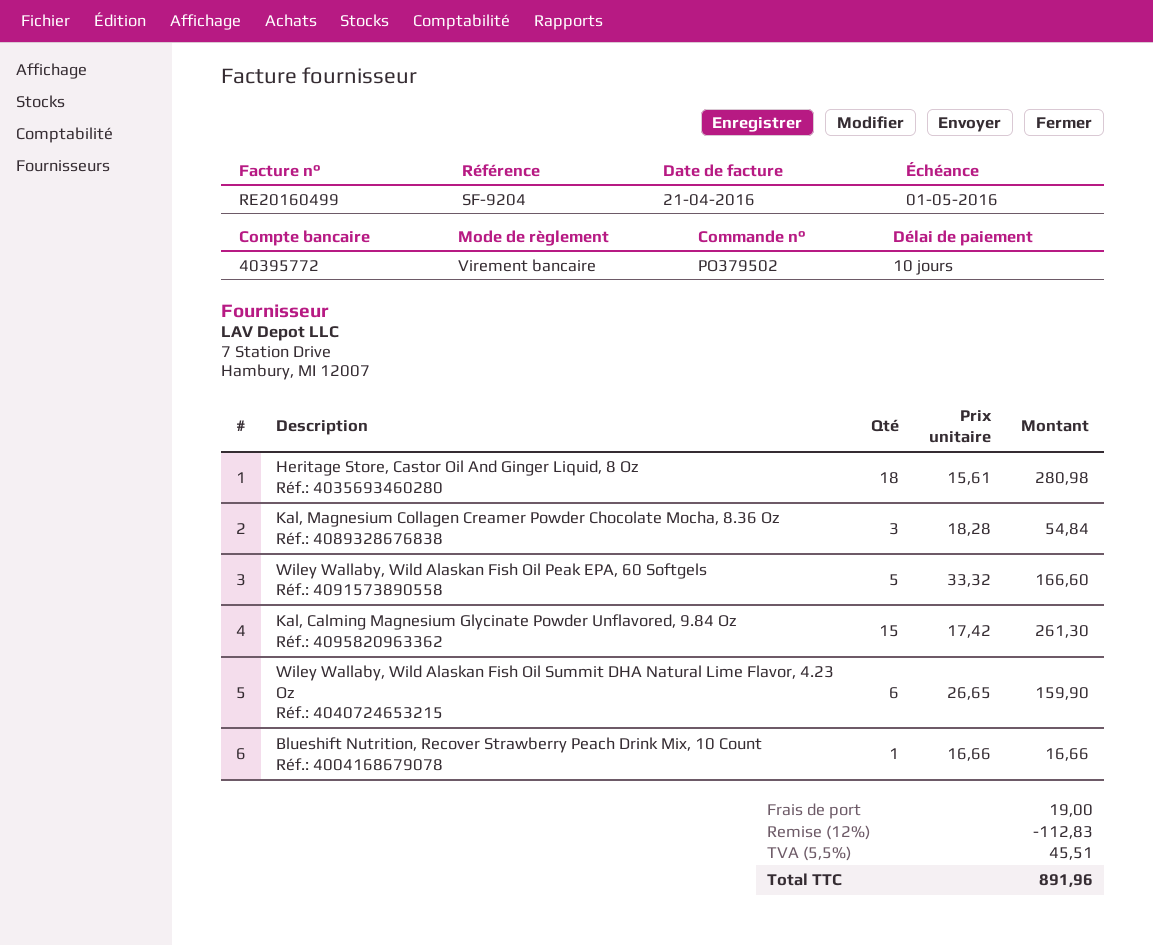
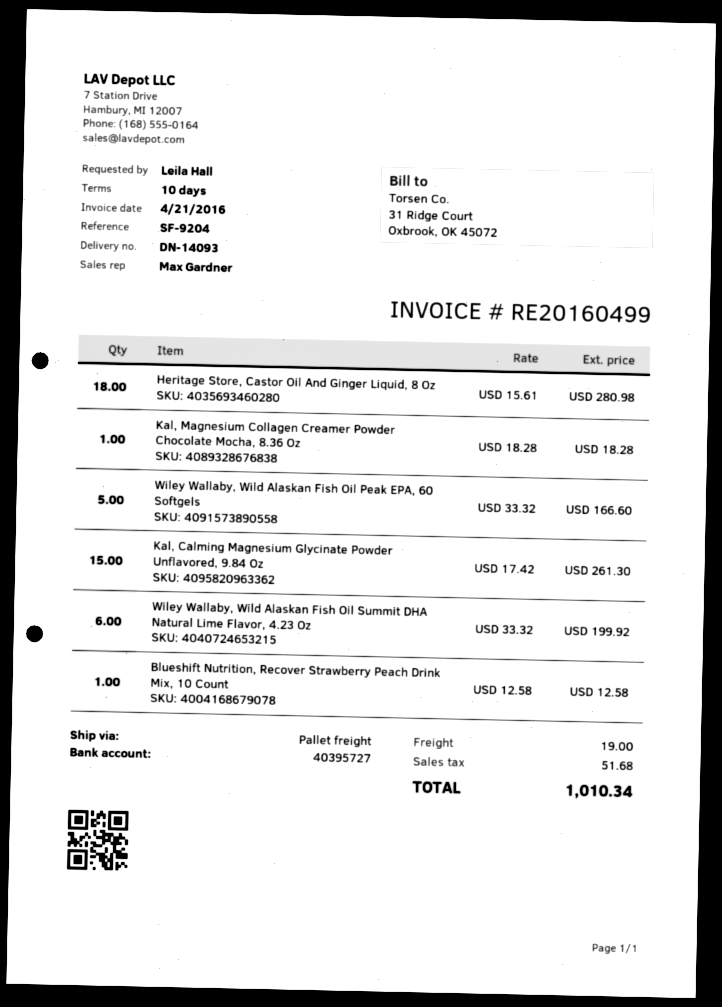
bank account: 40395772 -> 40395727
Kal, Magnesium Collagen Creamer Powder Chocolate Mocha, 8.36 Oz: 3 x 18.28 = 54.84 -> 1 x 18.28 = 18.28
Wiley Wallaby, Wild Alaskan Fish Oil Summit DHA Natural Lime Flavor, 4.23 Oz: 6 x 26.65 = 159.90 -> 6 x 33.32 = 199.92
Blueshift Nutrition, Recover Strawberry Peach Drink Mix, 10 Count: 1 x 16.66 = 16.66 -> 1 x 12.58 = 12.58
discount: 12% = 112.83 -> none
tax: 45.51 -> 51.68
total: 891.96 -> 1010.34

